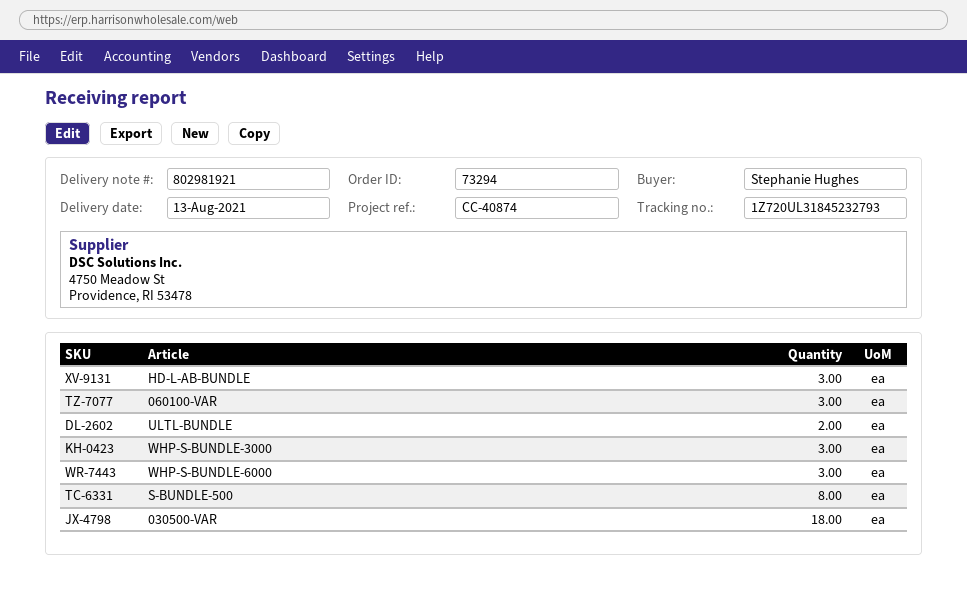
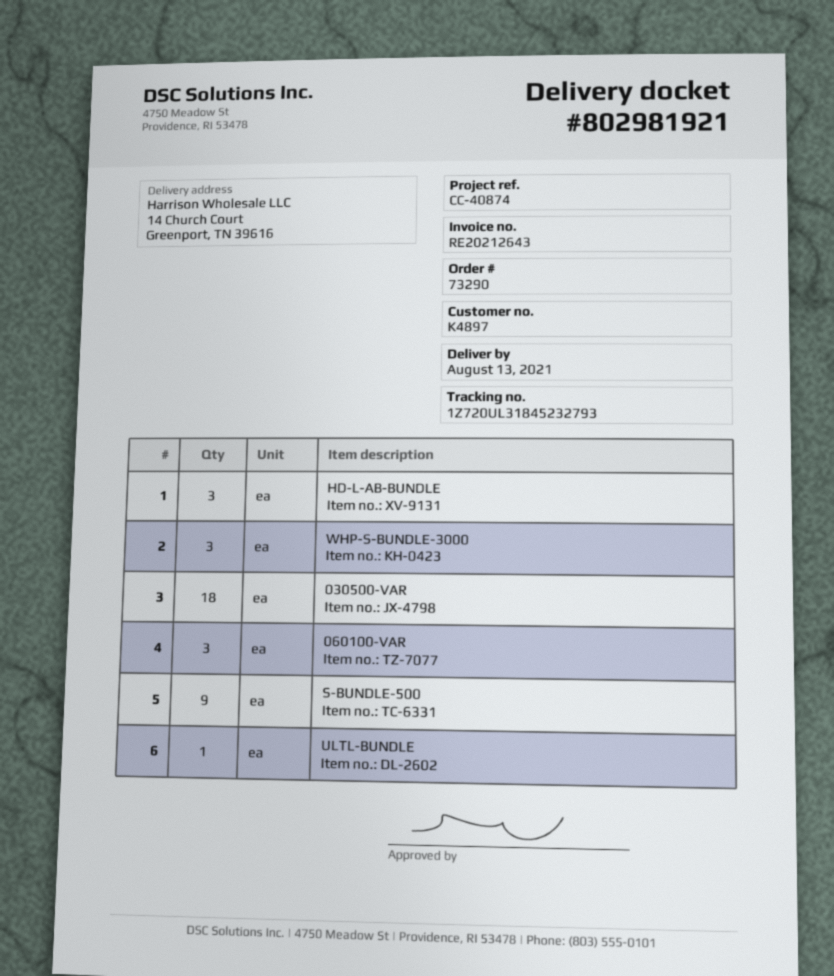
order number: 73294 -> 73290
ULTL-BUNDLE: 2 -> 1
WHP-S-BUNDLE-6000: 3 -> none
S-BUNDLE-500: 8 -> 9

